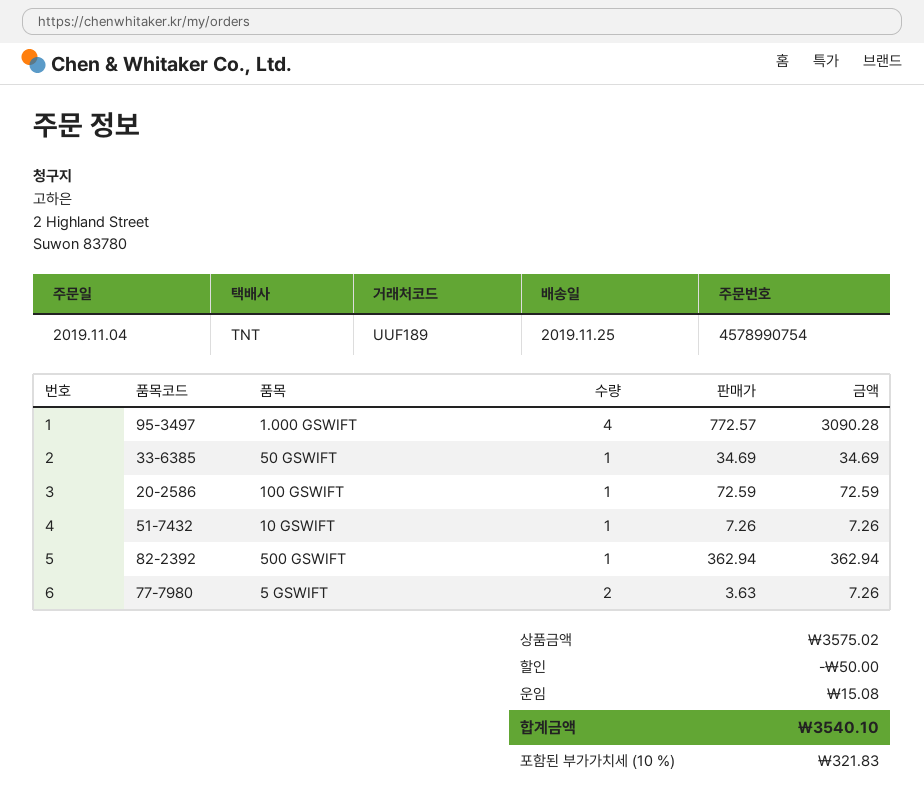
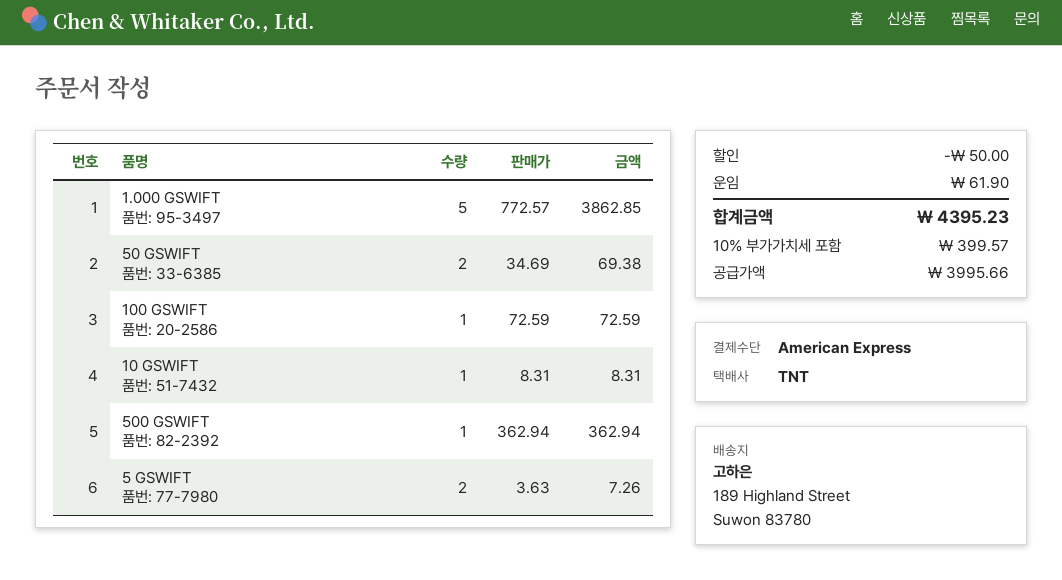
1.000 GSWIFT: 4 x 772.57 = 3090.28 -> 5 x 772.57 = 3862.85
50 GSWIFT: 1 x 34.69 = 34.69 -> 2 x 34.69 = 69.38
10 GSWIFT: 1 x 7.26 = 7.26 -> 1 x 8.31 = 8.31
shipping: 15.08 -> 61.90
tax: 10% = 321.83 -> 10% = 399.57
total: 3540.10 -> 4395.23

